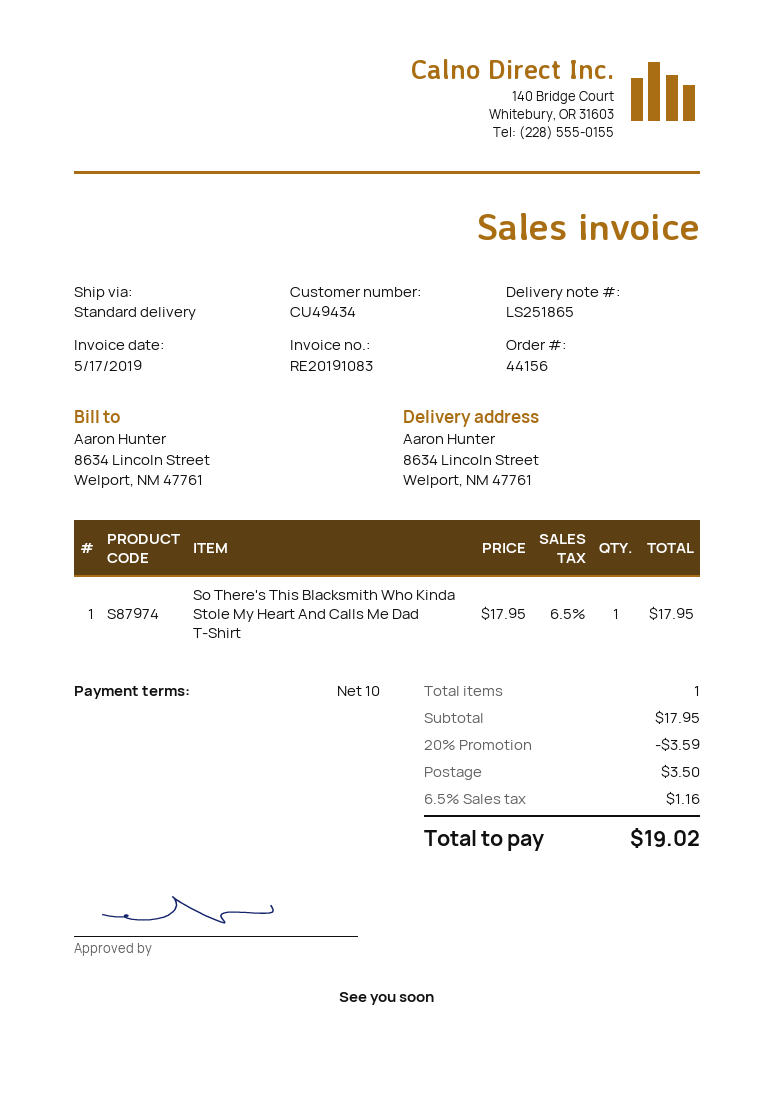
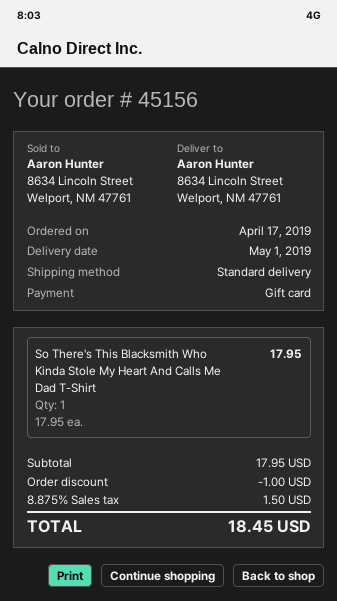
order number: 44156 -> 45156
discount: 3.59 -> 1.00
shipping: 3.50 -> none
tax: 6.5% = 1.16 -> 8.875% = 1.50
total: 19.02 -> 18.45

